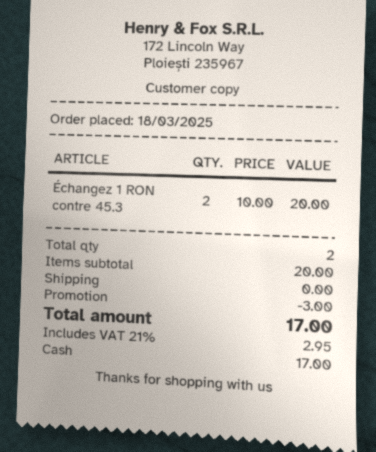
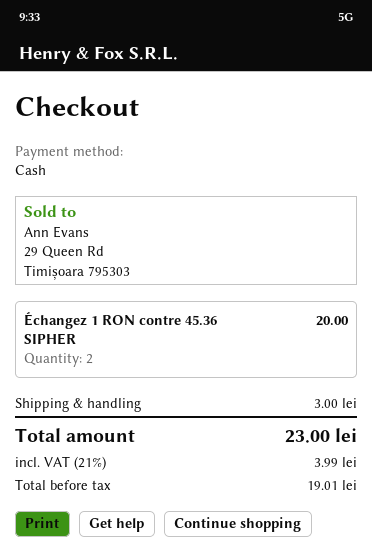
discount: 3.00 -> none
shipping: 0.00 -> 3.00
tax: 21% = 2.95 -> 21% = 3.99
total: 17.00 -> 23.00

